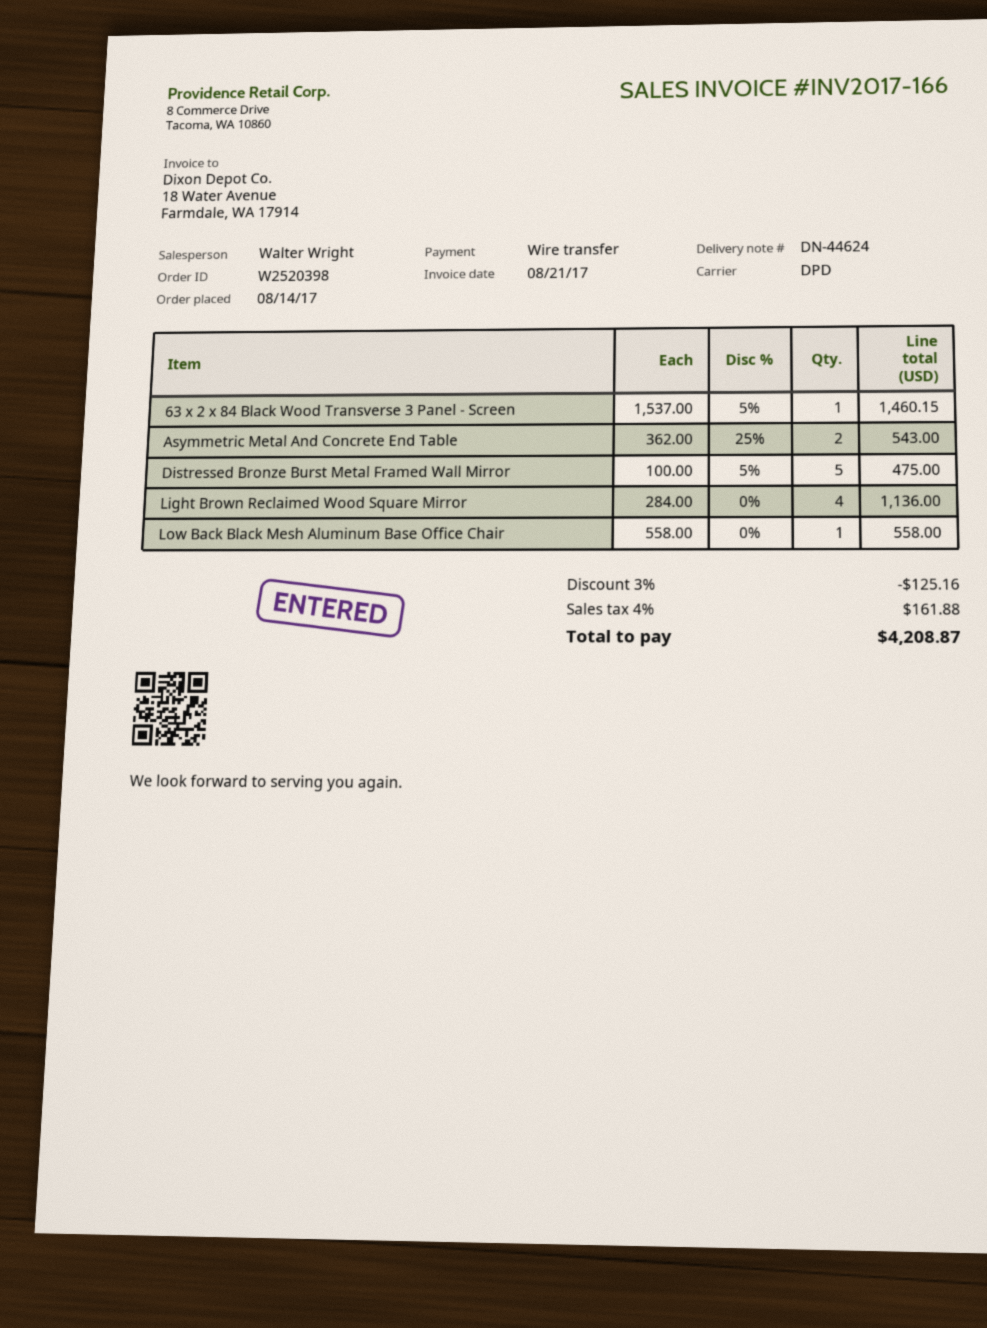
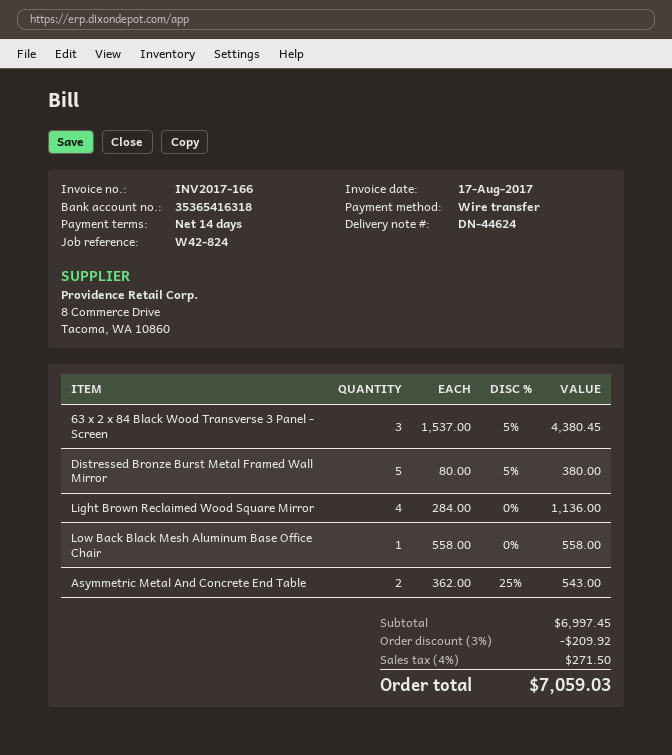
invoice date: 2017-08-21 -> 2017-08-17
63 x 2 x 84 Black Wood Transverse 3 Panel - Screen: 1 x 1537.00 - 5% = 1460.15 -> 3 x 1537.00 - 5% = 4380.45
Distressed Bronze Burst Metal Framed Wall Mirror: 5 x 100.00 - 5% = 475.00 -> 5 x 80.00 - 5% = 380.00
discount: 3% = 125.16 -> 3% = 209.92
tax: 4% = 161.88 -> 4% = 271.50
total: 4208.87 -> 7059.03

